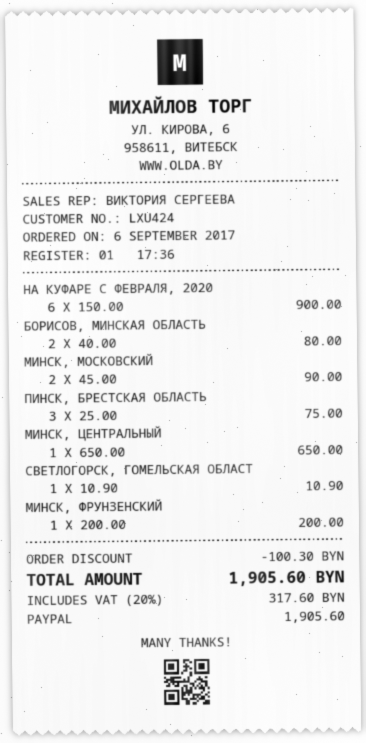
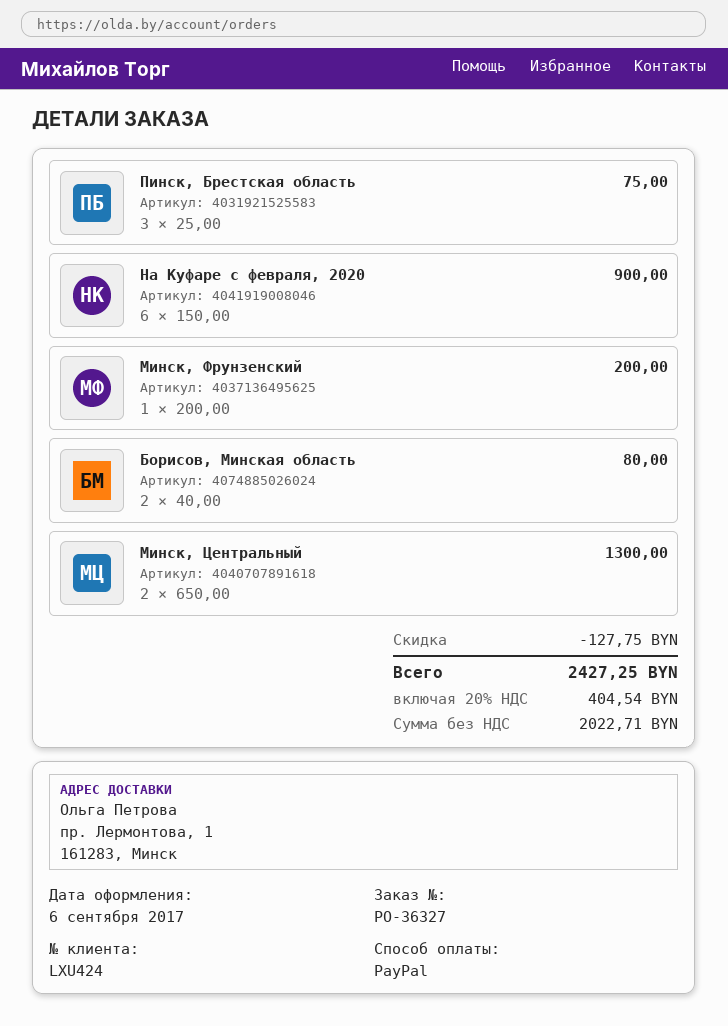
МИНСК, МОСКОВСКИЙ: 2 x 45.00 = 90.00 -> none
МИНСК, ЦЕНТРАЛЬНЫЙ: 1 x 650.00 = 650.00 -> 2 x 650.00 = 1300.00
СВЕТЛОГОРСК, ГОМЕЛЬСКАЯ ОБЛАСТ: 1 x 10.90 = 10.90 -> none
discount: 100.30 -> 127.75
tax: 20% = 317.60 -> 20% = 404.54
total: 1905.60 -> 2427.25

